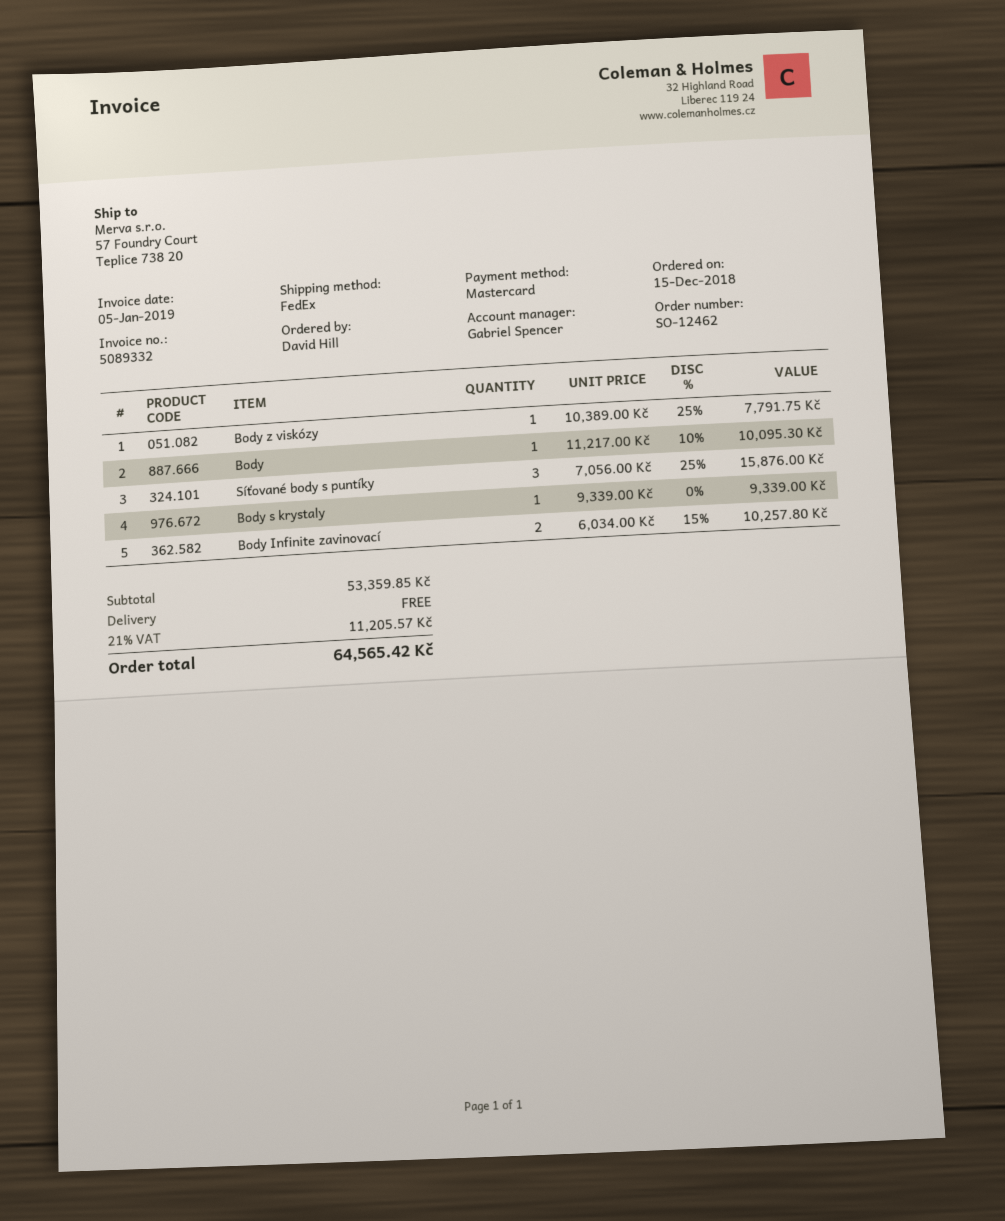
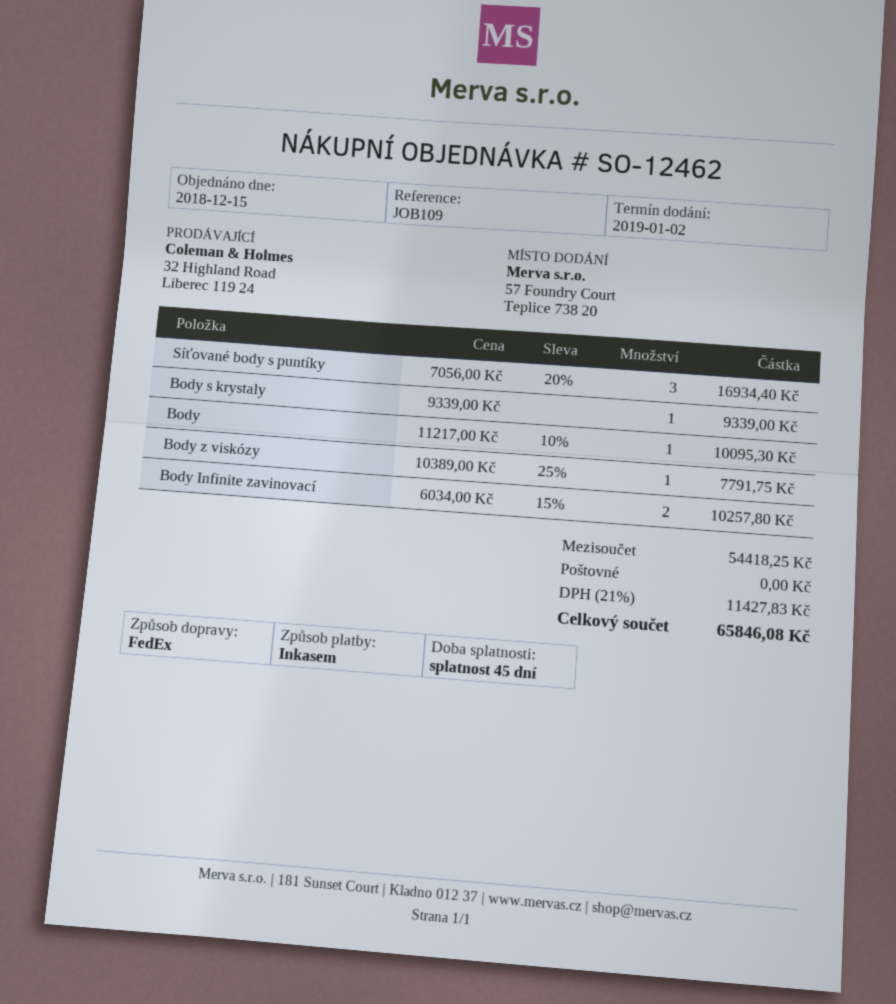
payment method: Mastercard -> direct debit
Síťované body s puntíky: 3 x 7056.00 - 25% = 15876.00 -> 3 x 7056.00 - 20% = 16934.40
subtotal: 53359.85 -> 54418.25
tax: 21% = 11205.57 -> 21% = 11427.83
total: 64565.42 -> 65846.08

